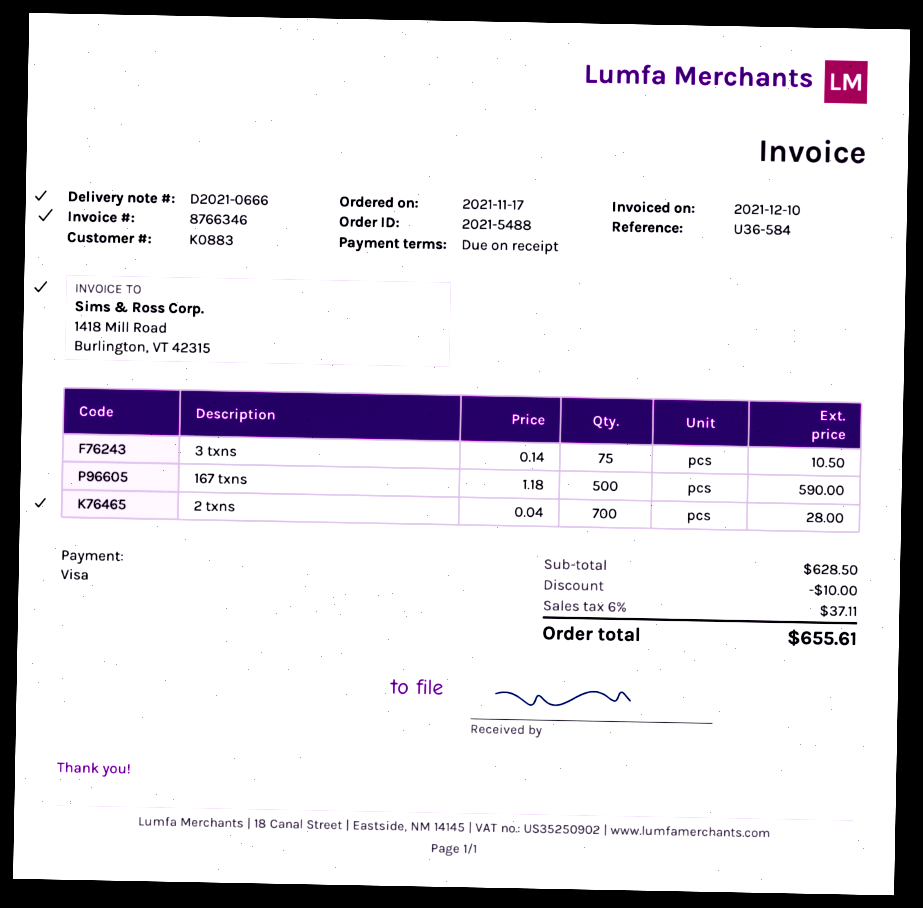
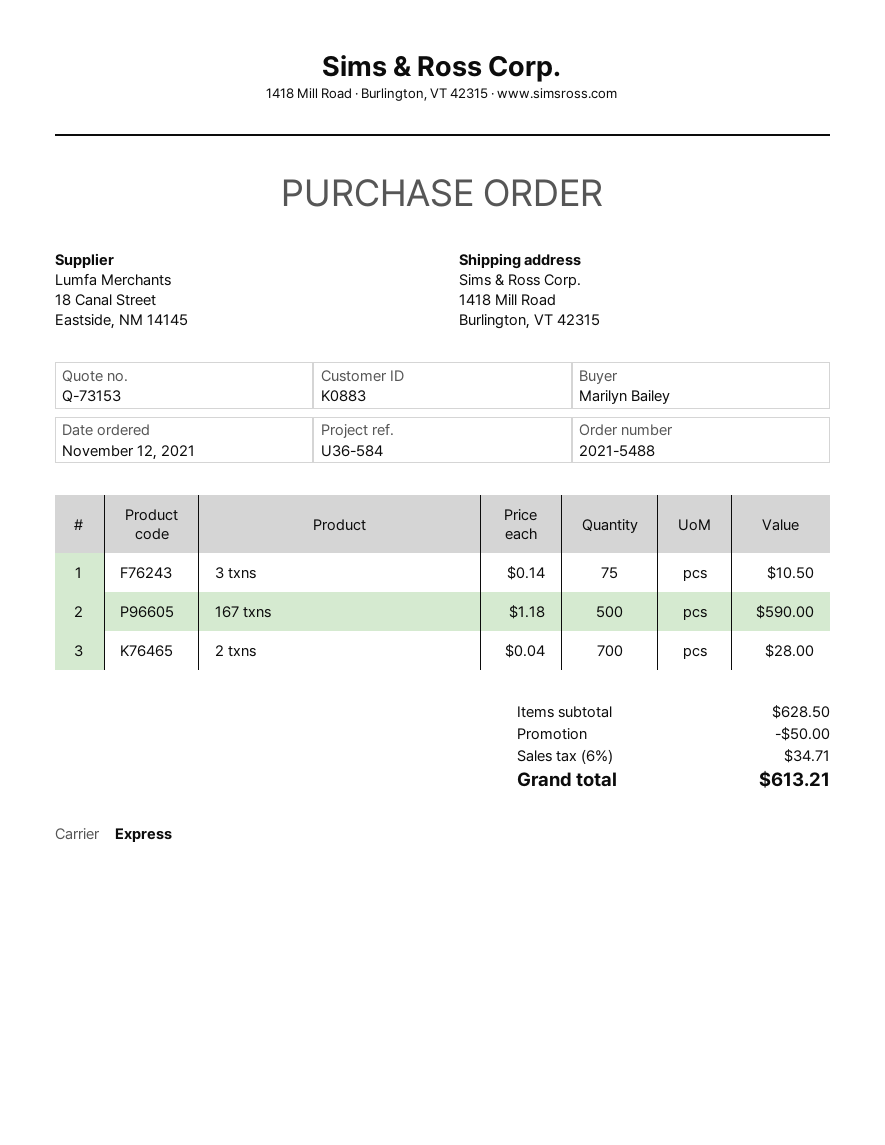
order date: 2021-11-17 -> 2021-11-12
discount: 10.00 -> 50.00
tax: 6% = 37.11 -> 6% = 34.71
total: 655.61 -> 613.21

